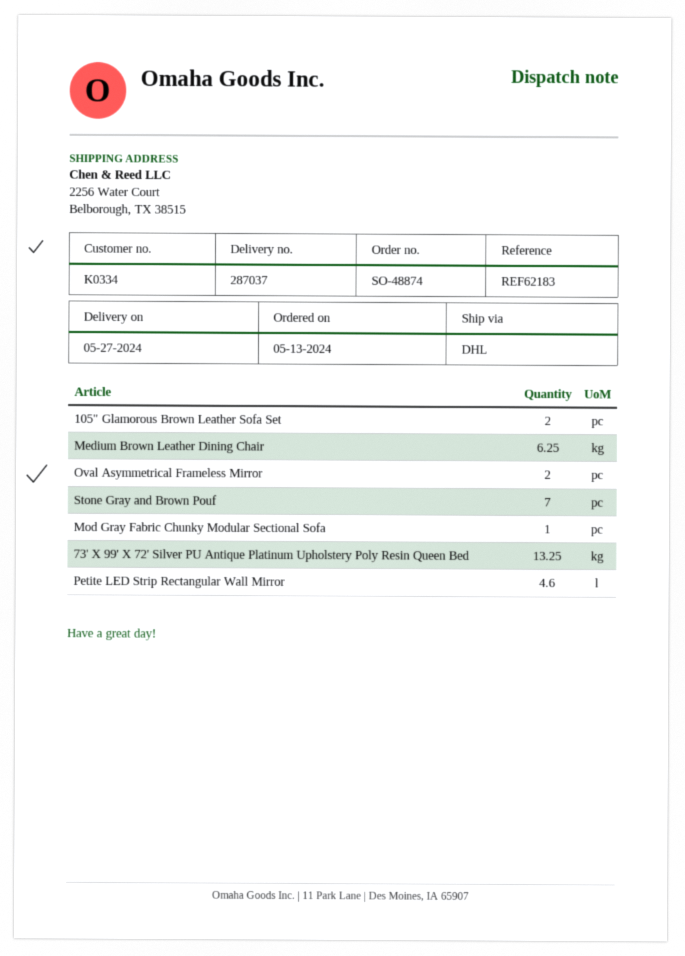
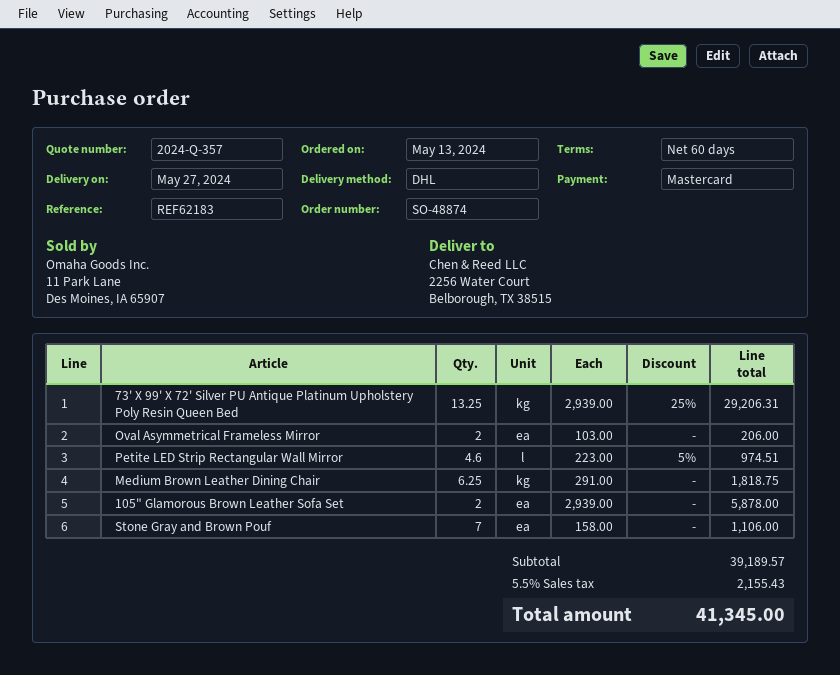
Mod Gray Fabric Chunky Modular Sectional Sofa: 1 -> none

